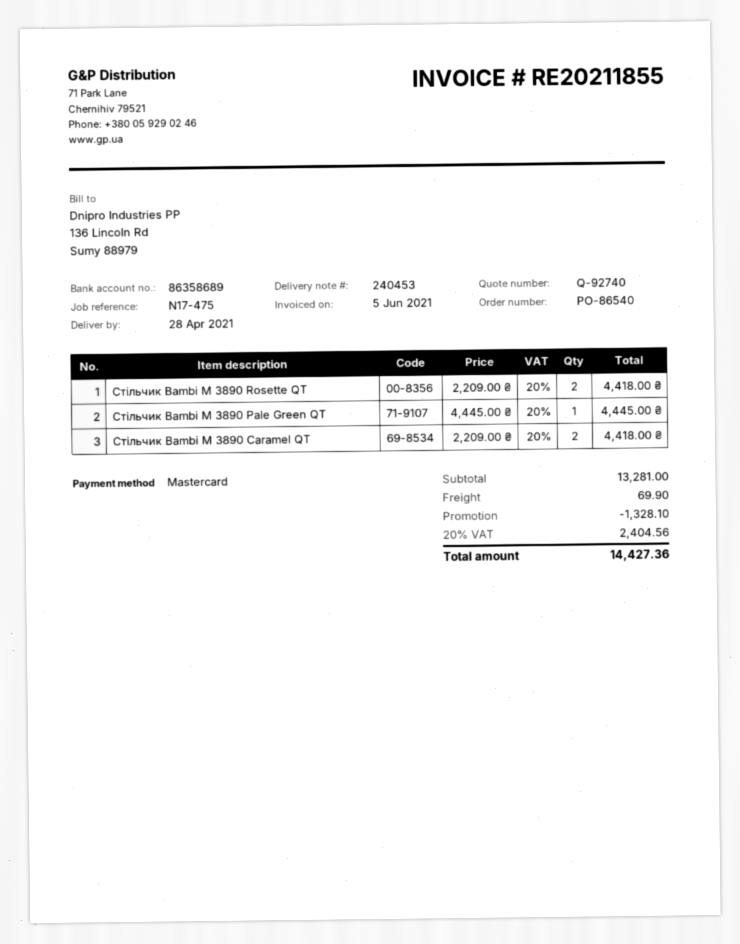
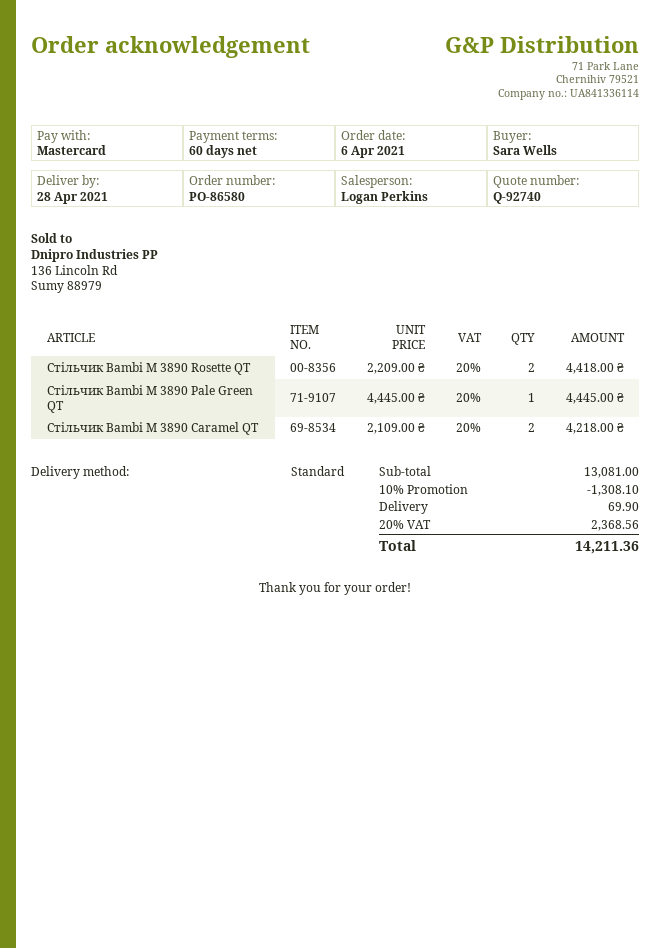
order number: PO-86540 -> PO-86580
Стільчик Bambi M 3890 Caramel QT: 2 x 2209.00 = 4418.00 -> 2 x 2109.00 = 4218.00
subtotal: 13281.00 -> 13081.00
discount: 1328.10 -> 1308.10
tax: 20% = 2404.56 -> 20% = 2368.56
total: 14427.36 -> 14211.36

